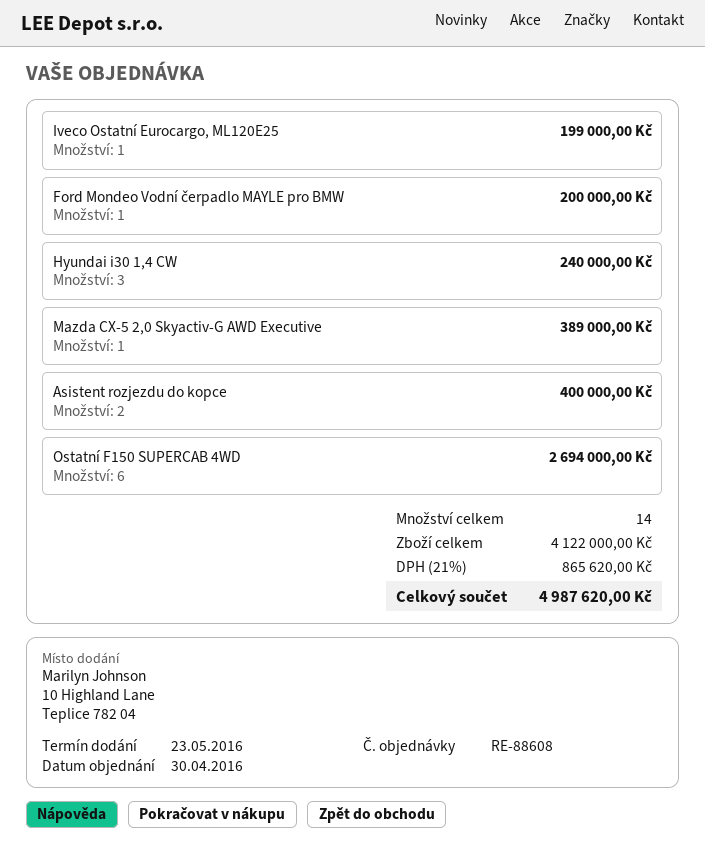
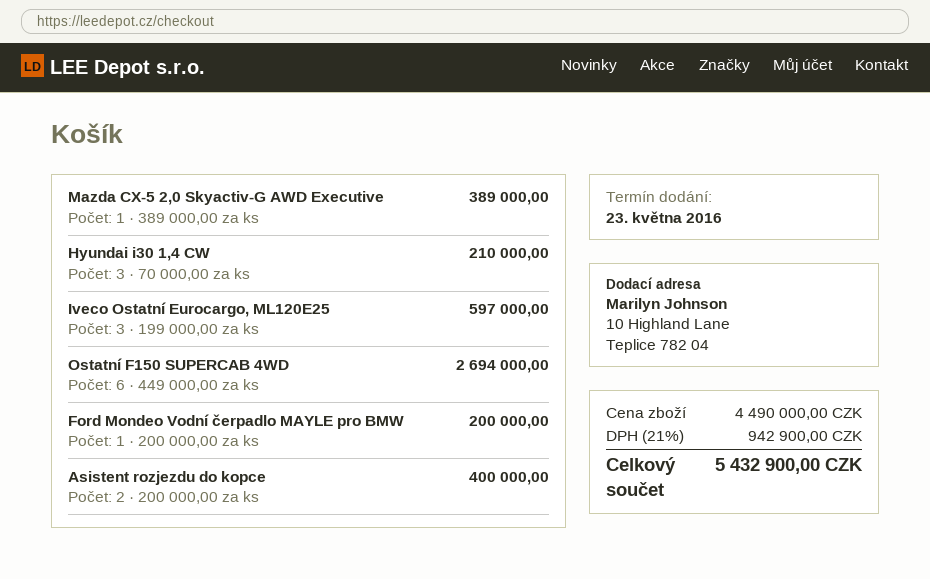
Iveco Ostatní Eurocargo, ML120E25: 1 for 199000.00 -> 3 for 597000.00
Hyundai i30 1,4 CW: 3 for 240000.00 -> 3 for 210000.00
subtotal: 4122000.00 -> 4490000.00
tax: 21% = 865620.00 -> 21% = 942900.00
total: 4987620.00 -> 5432900.00

